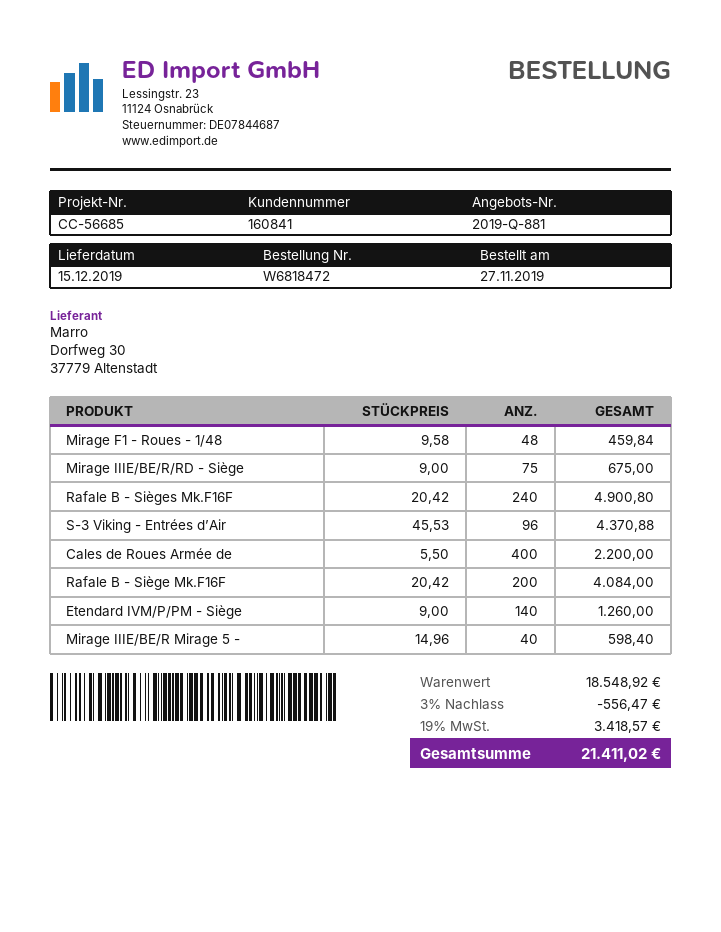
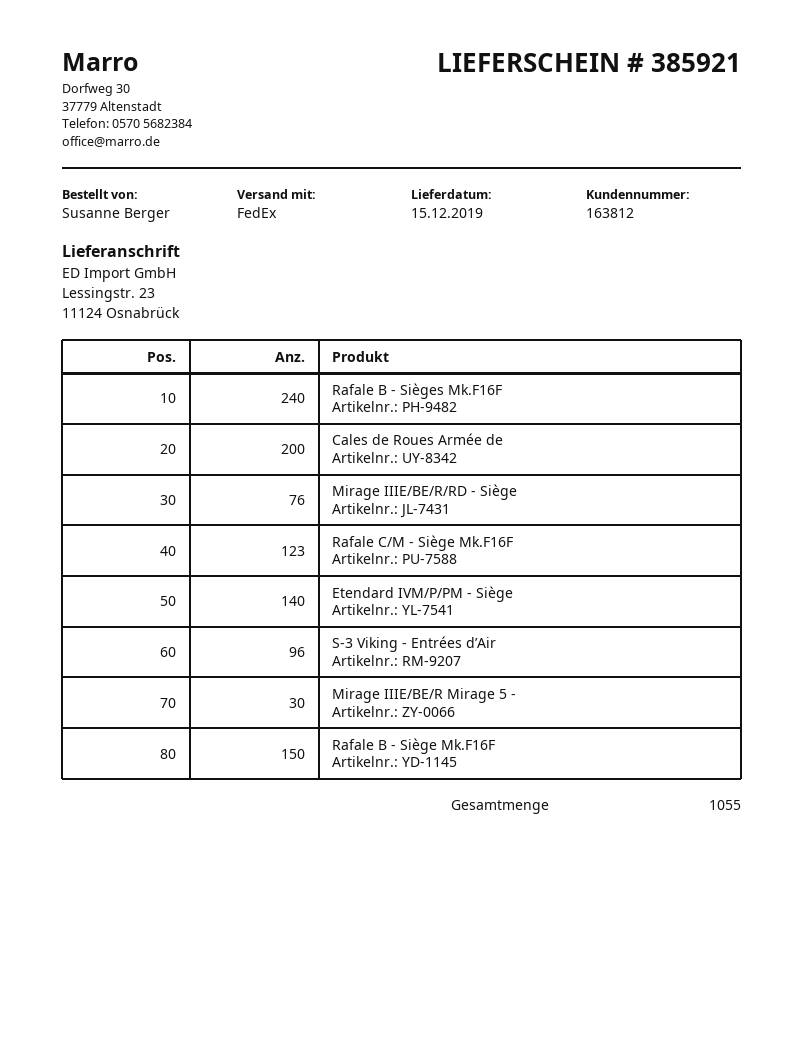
customer number: 160841 -> 163812
Mirage F1 - Roues - 1/48: 48 -> none
Mirage IIIE/BE/R/RD - Siège: 75 -> 76
Cales de Roues Armée de: 400 -> 200
Rafale B - Siège Mk.F16F: 200 -> 150
Mirage IIIE/BE/R Mirage 5 -: 40 -> 30
Rafale C/M - Siège Mk.F16F: none -> 123

